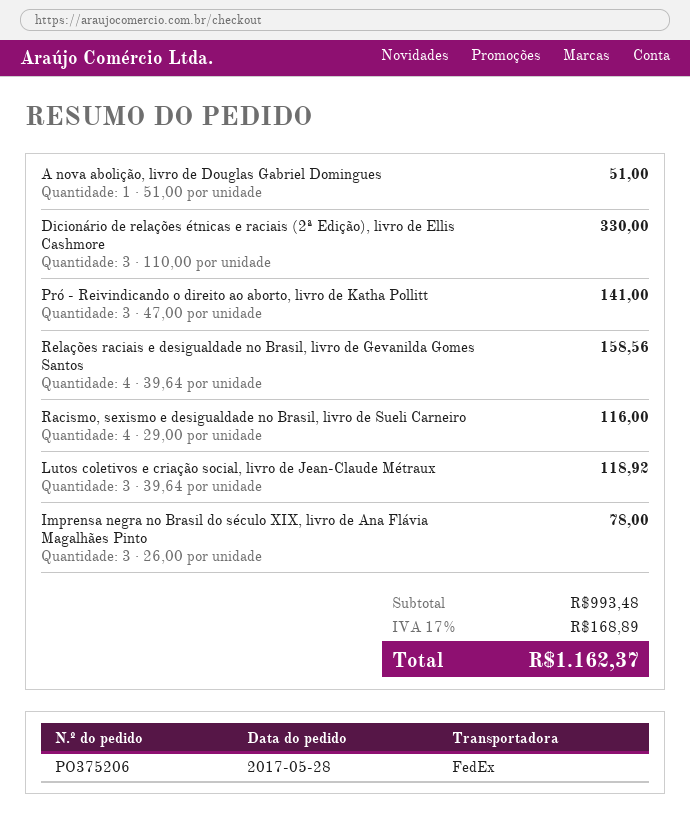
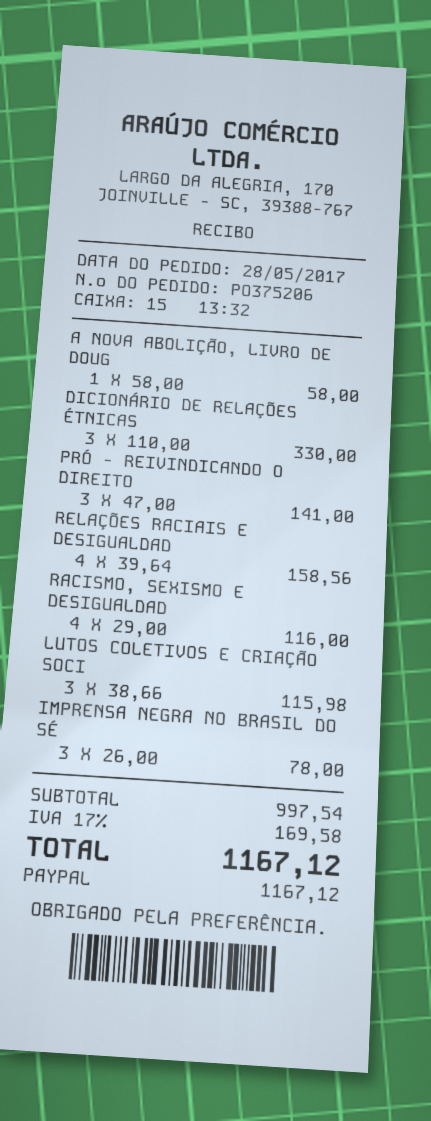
A nova abolição, livro de Douglas Gabriel Domingues: 1 x 51.00 = 51.00 -> 1 x 58.00 = 58.00
Lutos coletivos e criação social, livro de Jean-Claude Métraux: 3 x 39.64 = 118.92 -> 3 x 38.66 = 115.98
subtotal: 993.48 -> 997.54
tax: 17% = 168.89 -> 17% = 169.58
total: 1162.37 -> 1167.12

